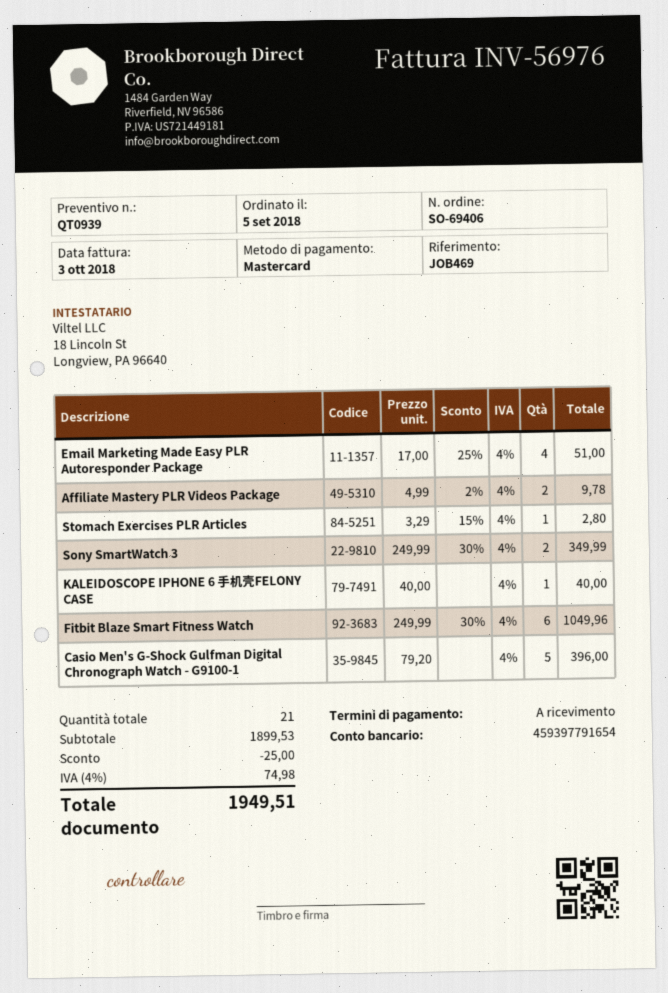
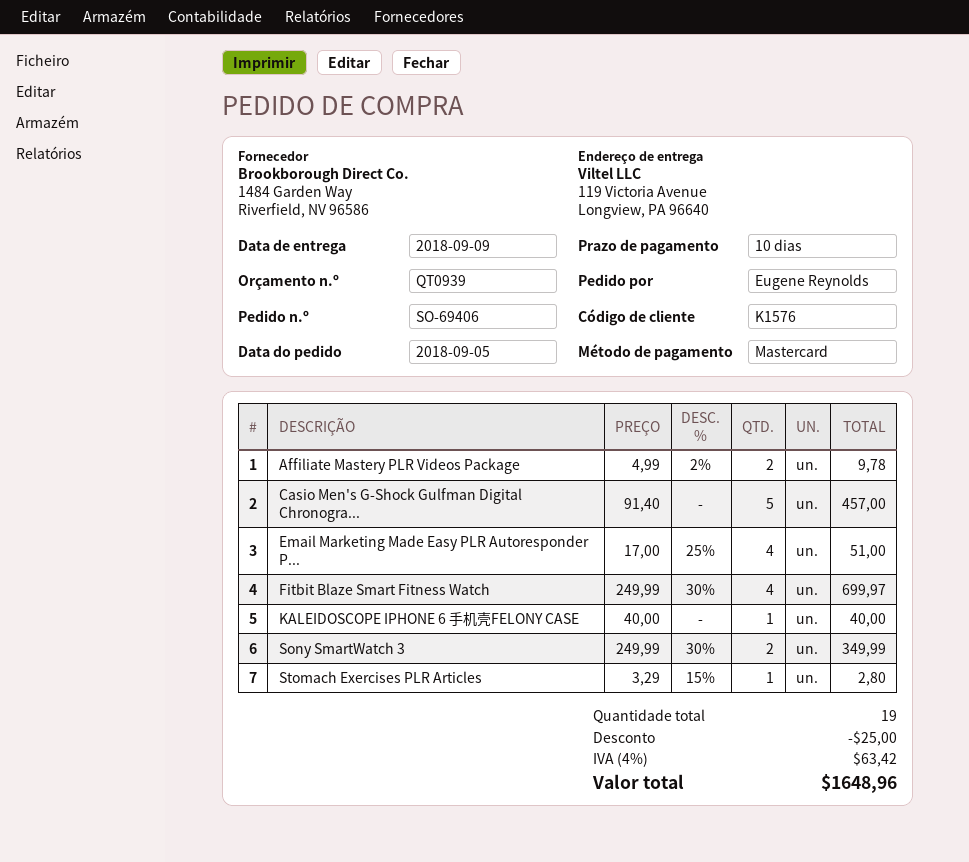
payment terms: on receipt -> 10 days
Fitbit Blaze Smart Fitness Watch: 6 x 249.99 - 30% = 1049.96 -> 4 x 249.99 - 30% = 699.97
Casio Men's G-Shock Gulfman Digital Chronograph Watch - G9100-1: 5 x 79.20 = 396.00 -> 5 x 91.40 = 457.00
total quantity: 21 -> 19
tax: 4% = 74.98 -> 4% = 63.42
total: 1949.51 -> 1648.96

